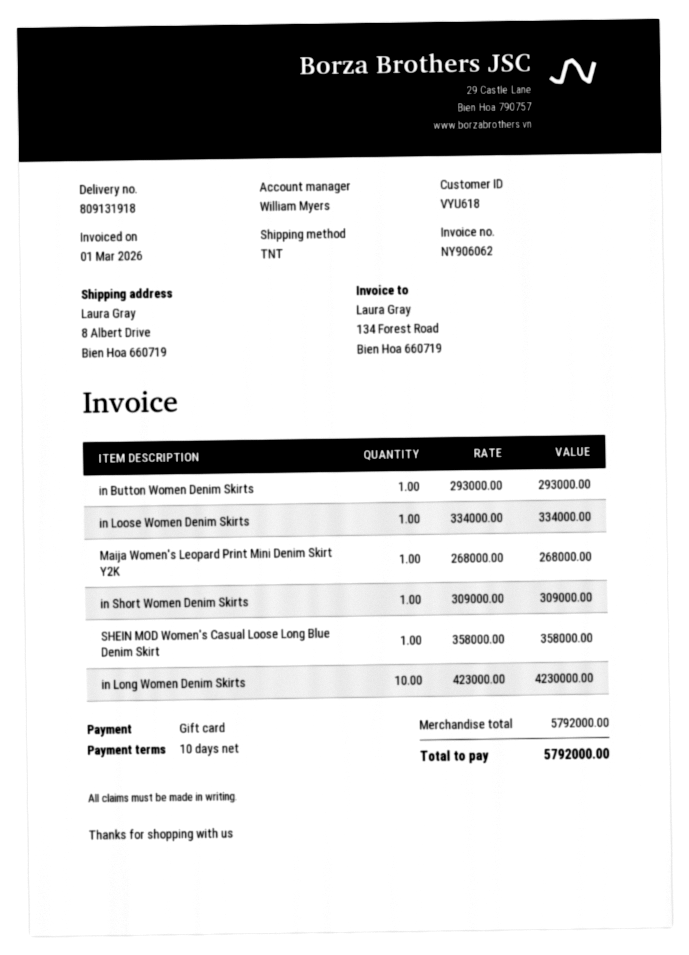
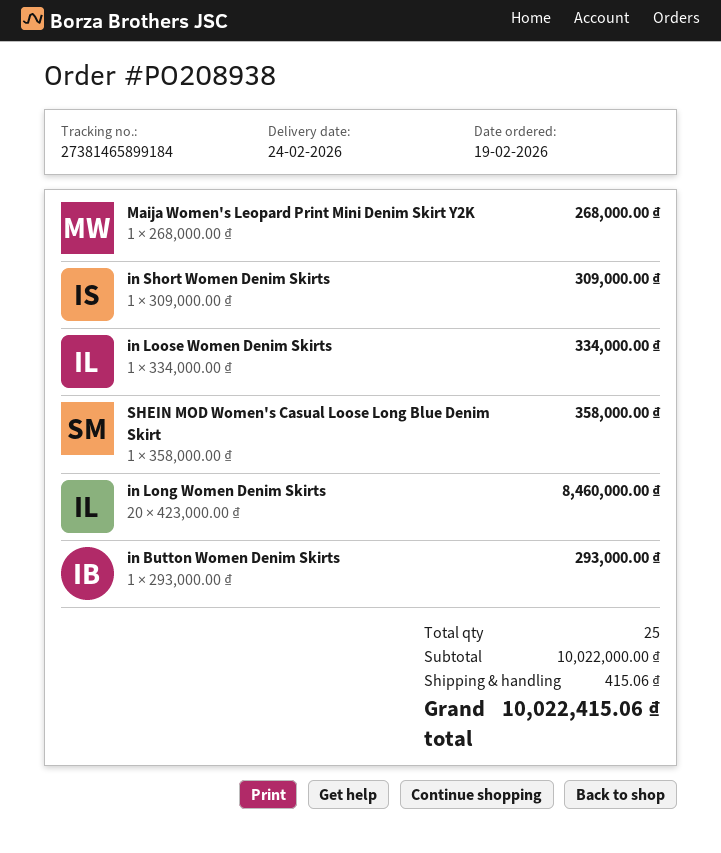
in Long Women Denim Skirts: 10 x 423000.00 = 4230000.00 -> 20 x 423000.00 = 8460000.00
subtotal: 5792000.00 -> 10022000.00
shipping: none -> 415.06
total: 5792000.00 -> 10022415.06

